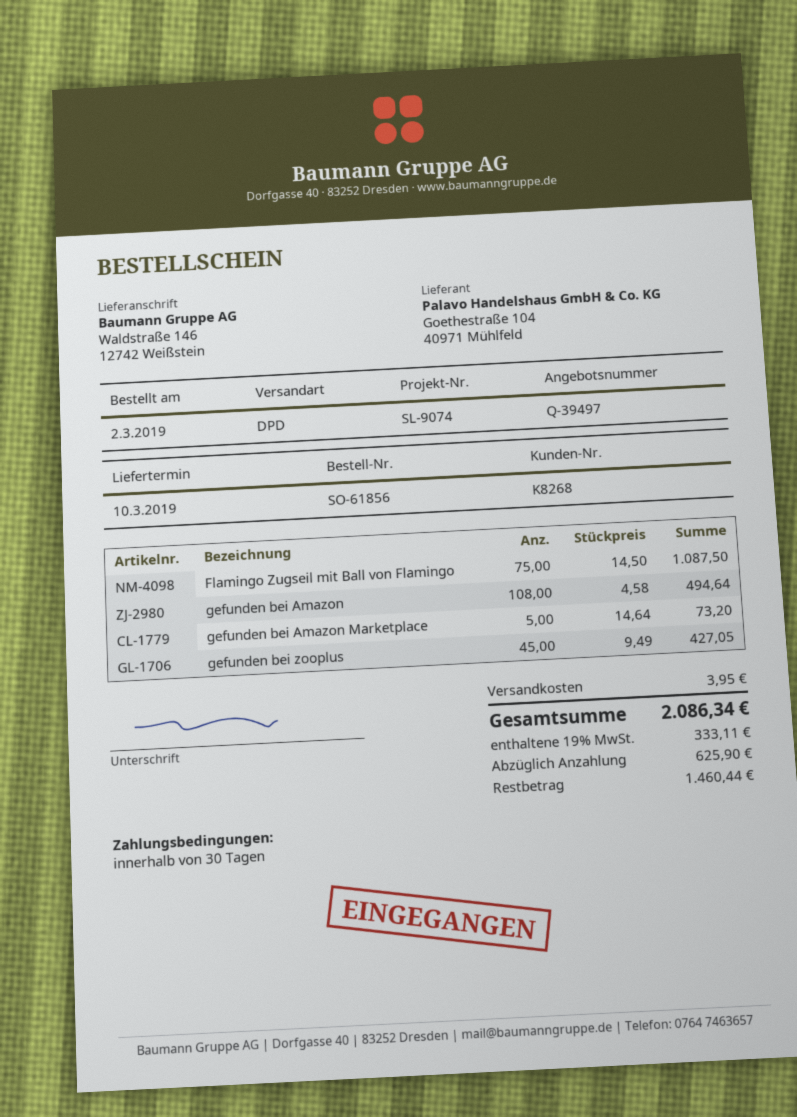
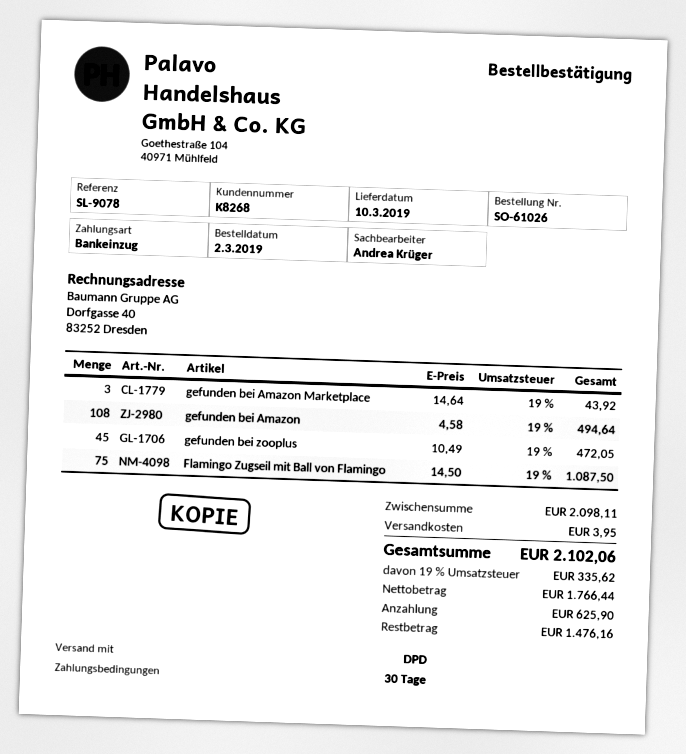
order number: SO-61856 -> SO-61026
reference: SL-9074 -> SL-9078
gefunden bei Amazon Marketplace: 5 x 14.64 = 73.20 -> 3 x 14.64 = 43.92
gefunden bei zooplus: 45 x 9.49 = 427.05 -> 45 x 10.49 = 472.05
tax: 19% = 333.11 -> 19% = 335.62
total: 2086.34 -> 2102.06
balance: 1460.44 -> 1476.16

